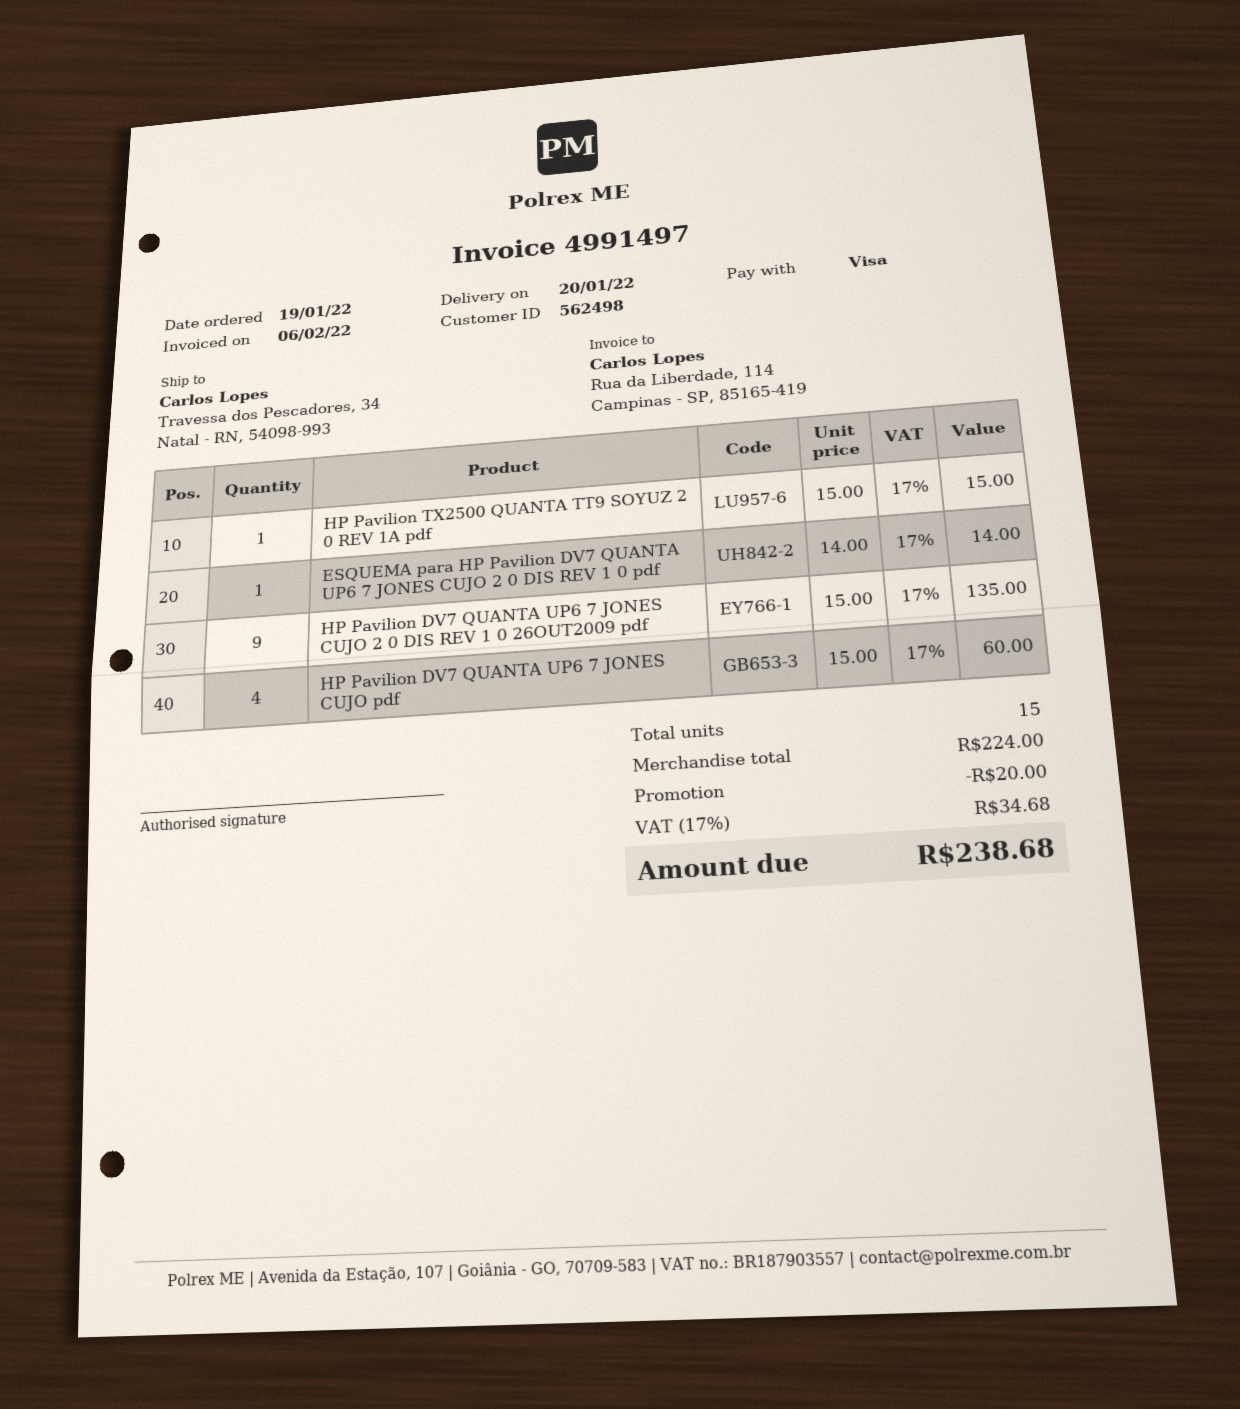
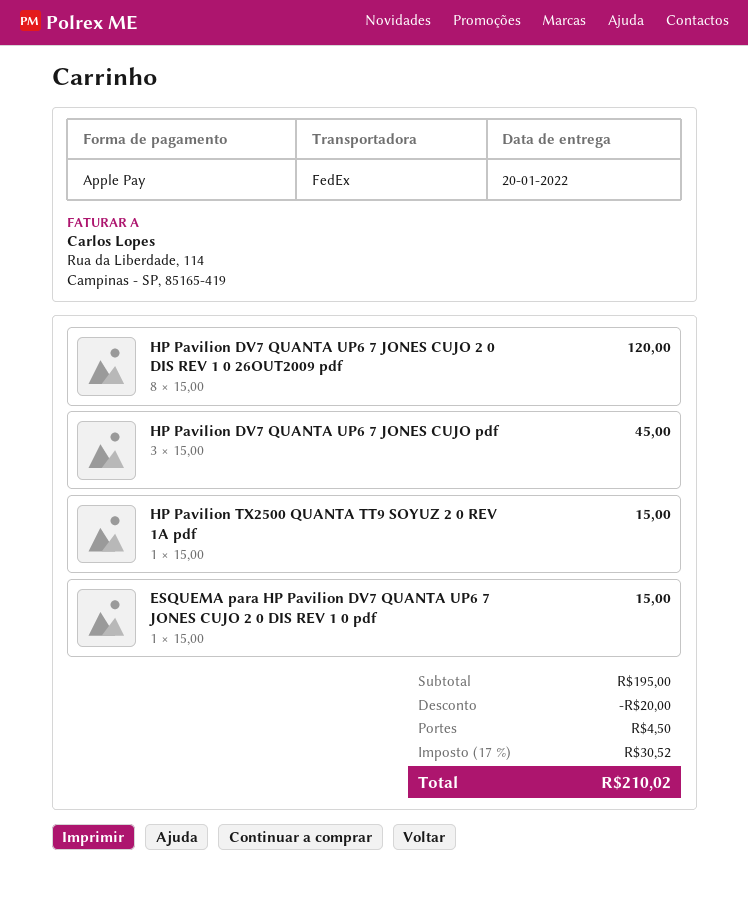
payment method: Visa -> Apple Pay
ESQUEMA para HP Pavilion DV7 QUANTA UP6 7 JONES CUJO 2 0 DIS REV 1 0 pdf: 1 x 14.00 = 14.00 -> 1 x 15.00 = 15.00
HP Pavilion DV7 QUANTA UP6 7 JONES CUJO 2 0 DIS REV 1 0 26OUT2009 pdf: 9 x 15.00 = 135.00 -> 8 x 15.00 = 120.00
HP Pavilion DV7 QUANTA UP6 7 JONES CUJO pdf: 4 x 15.00 = 60.00 -> 3 x 15.00 = 45.00
subtotal: 224.00 -> 195.00
shipping: none -> 4.50
tax: 17% = 34.68 -> 17% = 30.52
total: 238.68 -> 210.02

